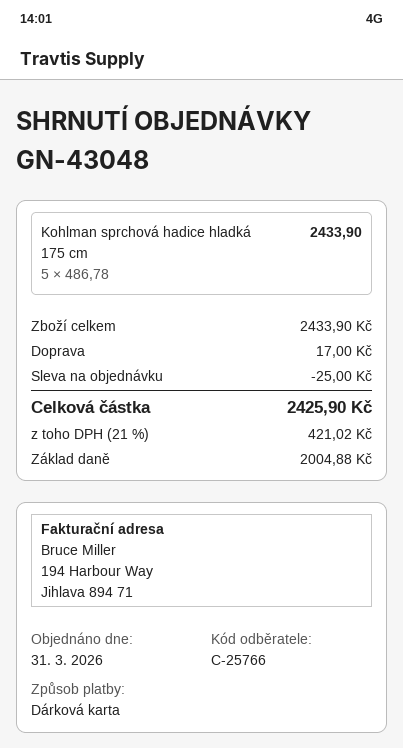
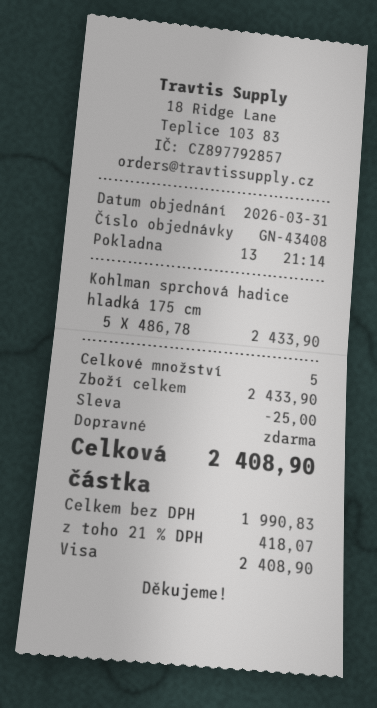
order number: GN-43048 -> GN-43408
payment method: gift card -> Visa
shipping: 17.00 -> 0.00
net: 2004.88 -> 1990.83
tax: 21% = 421.02 -> 21% = 418.07
total: 2425.90 -> 2408.90

